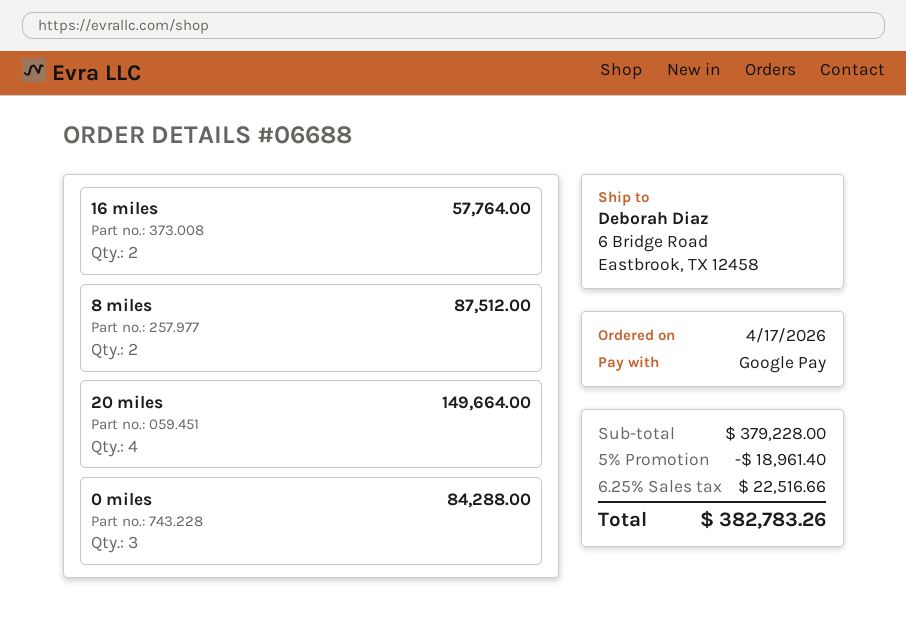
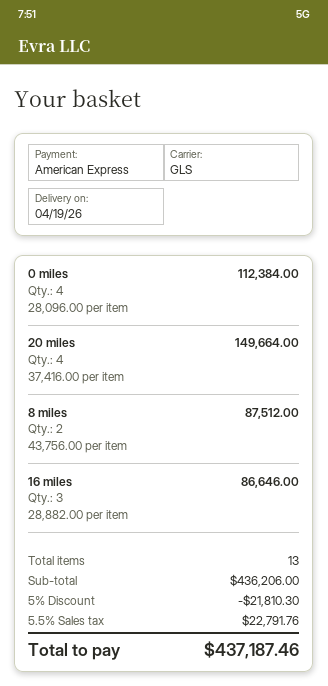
payment method: Google Pay -> American Express
16 miles: 2 for 57764.00 -> 3 for 86646.00
0 miles: 3 for 84288.00 -> 4 for 112384.00
subtotal: 379228.00 -> 436206.00
discount: 5% = 18961.40 -> 5% = 21810.30
tax: 6.25% = 22516.66 -> 5.5% = 22791.76
total: 382783.26 -> 437187.46

